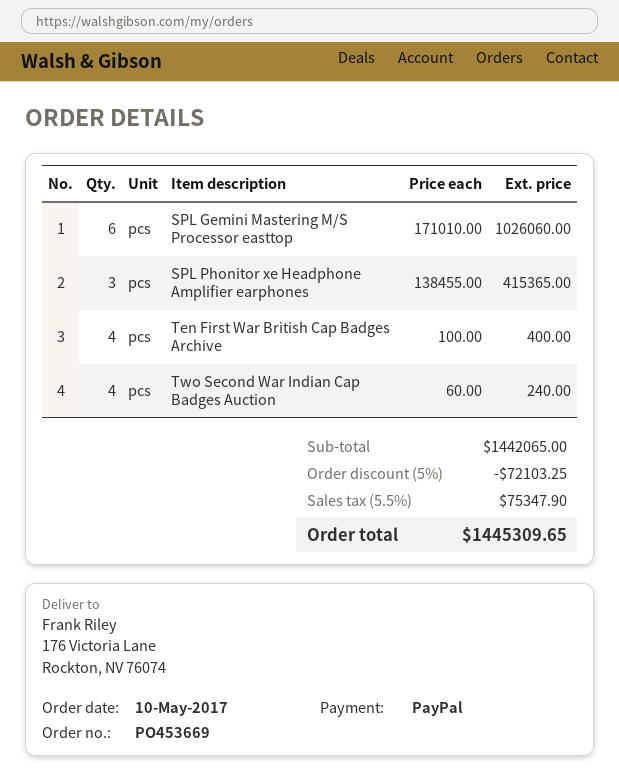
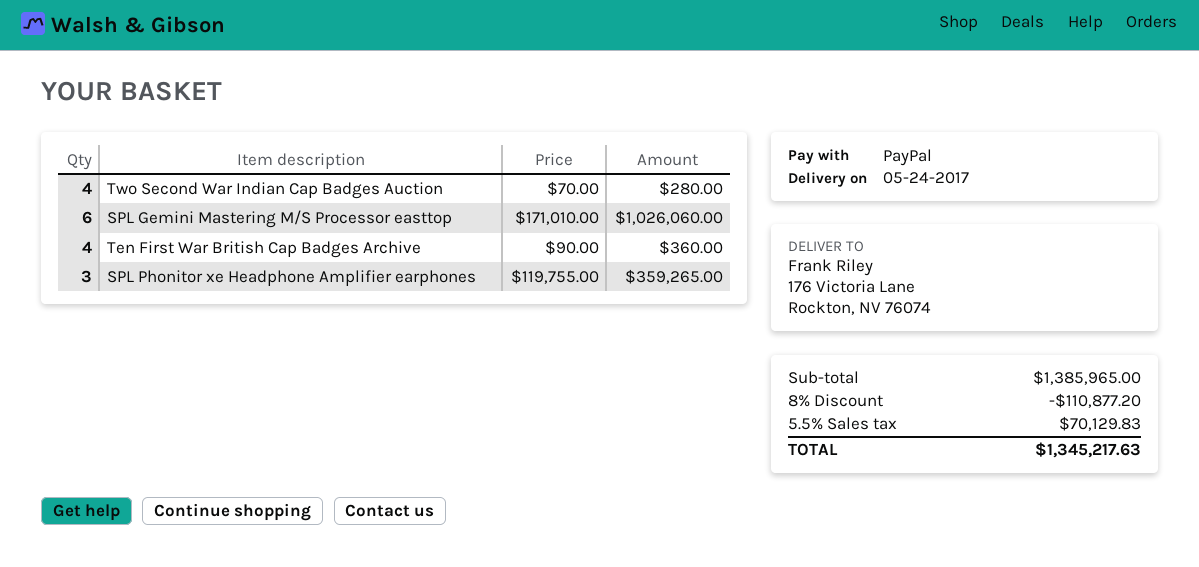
SPL Phonitor xe Headphone Amplifier earphones: 3 x 138455.00 = 415365.00 -> 3 x 119755.00 = 359265.00
Ten First War British Cap Badges Archive: 4 x 100.00 = 400.00 -> 4 x 90.00 = 360.00
Two Second War Indian Cap Badges Auction: 4 x 60.00 = 240.00 -> 4 x 70.00 = 280.00
subtotal: 1442065.00 -> 1385965.00
discount: 5% = 72103.25 -> 8% = 110877.20
tax: 5.5% = 75347.90 -> 5.5% = 70129.83
total: 1445309.65 -> 1345217.63

